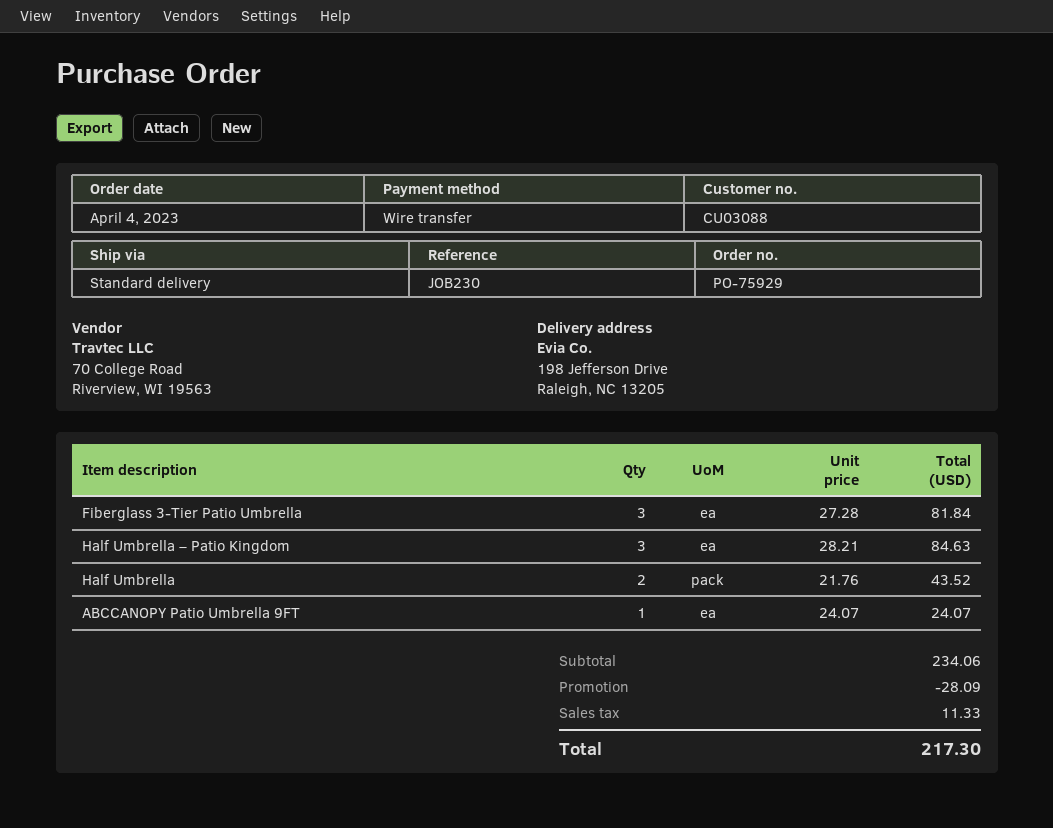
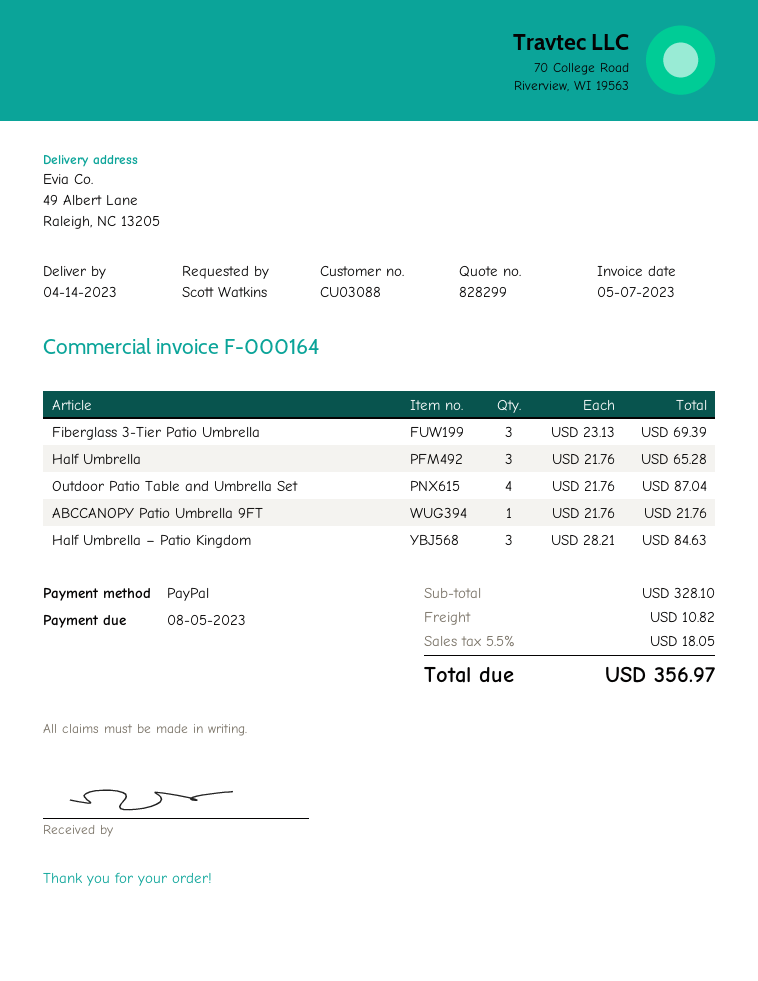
payment method: bank transfer -> PayPal
ship to: 198 Jefferson Drive, Raleigh, NC 13205 -> 49 Albert Lane, Raleigh, NC 13205
Fiberglass 3-Tier Patio Umbrella: 3 x 27.28 = 81.84 -> 3 x 23.13 = 69.39
Half Umbrella: 2 x 21.76 = 43.52 -> 3 x 21.76 = 65.28
ABCCANOPY Patio Umbrella 9FT: 1 x 24.07 = 24.07 -> 1 x 21.76 = 21.76
Outdoor Patio Table and Umbrella Set: none -> 4 x 21.76 = 87.04
subtotal: 234.06 -> 328.10
discount: 28.09 -> none
shipping: none -> 10.82
tax: 11.33 -> 18.05
total: 217.30 -> 356.97

